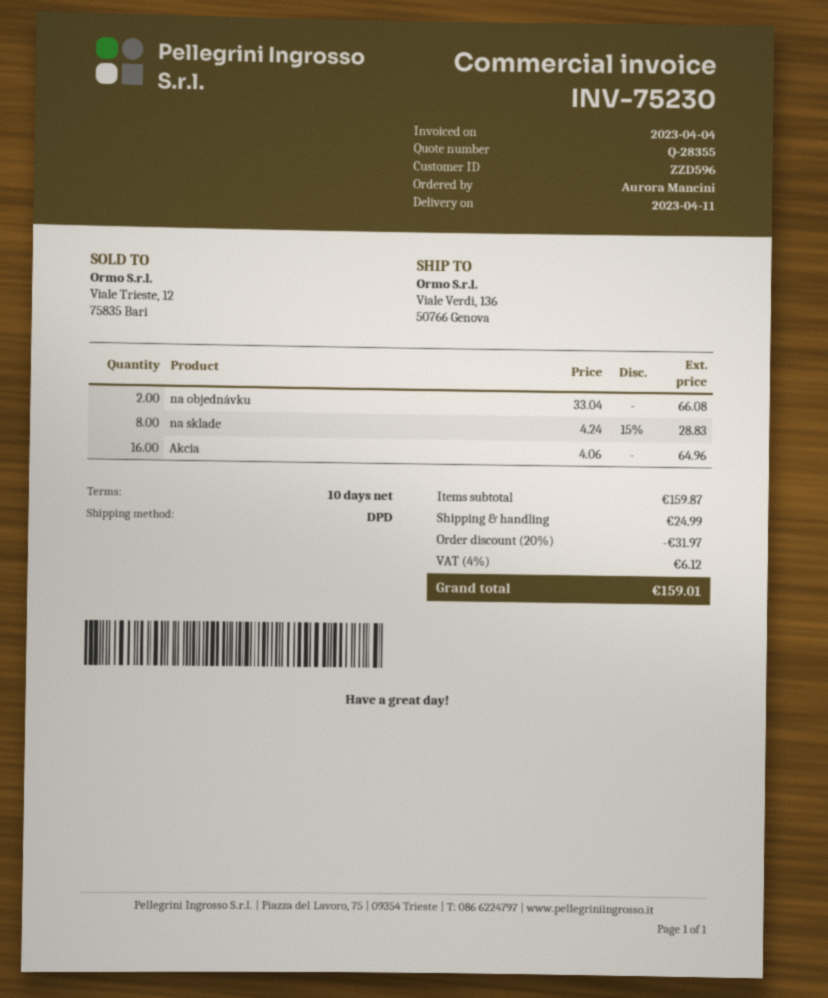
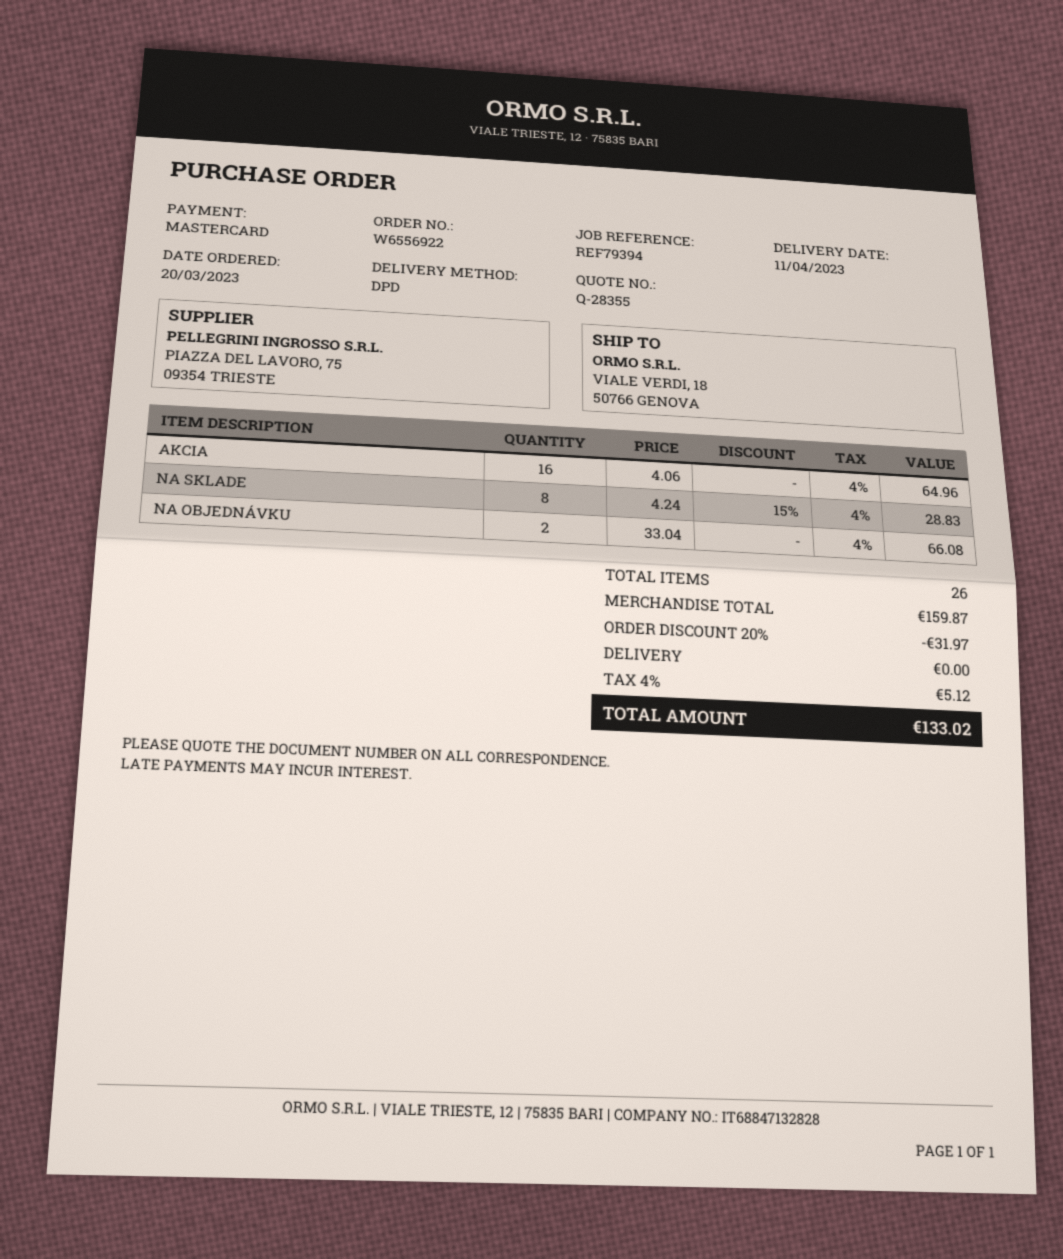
ship to: Viale Verdi, 136, 50766 Genova -> VIALE VERDI, 18, 50766 GENOVA
shipping: 24.99 -> 0.00
tax: 4% = 6.12 -> 4% = 5.12
total: 159.01 -> 133.02

